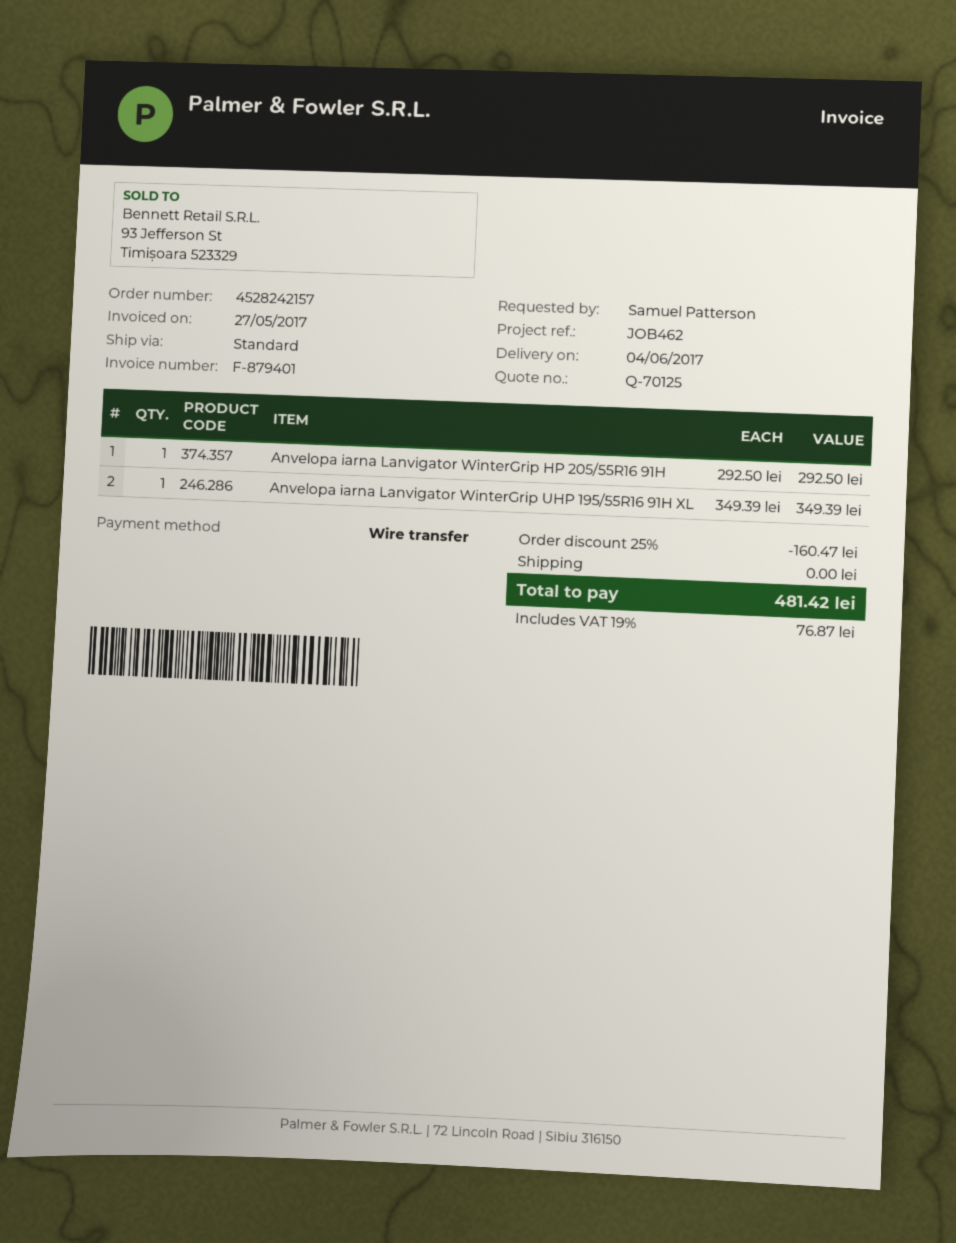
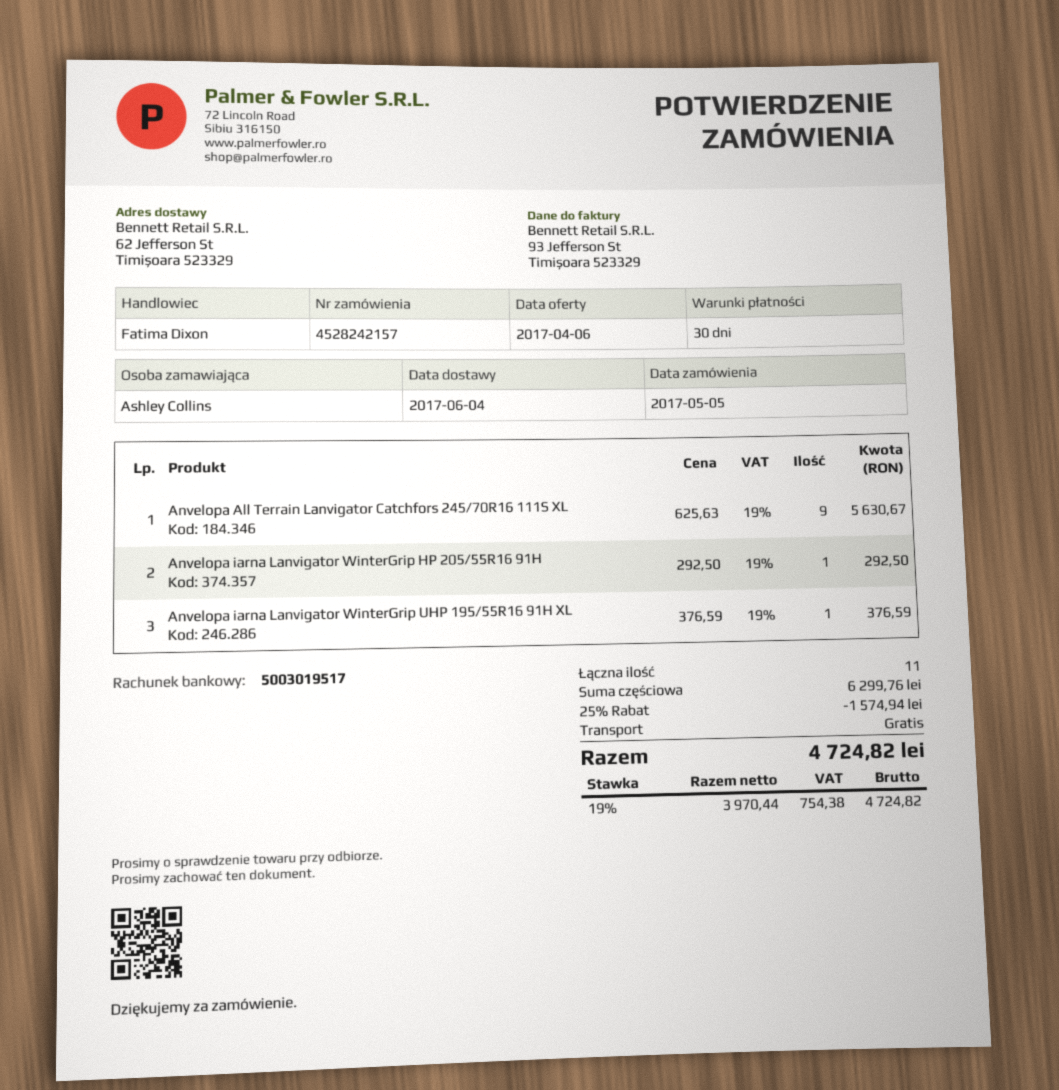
ordered by: Samuel Patterson -> Ashley Collins
Anvelopa iarna Lanvigator WinterGrip UHP 195/55R16 91H XL: 1 x 349.39 = 349.39 -> 1 x 376.59 = 376.59
Anvelopa All Terrain Lanvigator Catchfors 245/70R16 111S XL: none -> 9 x 625.63 = 5630.67
discount: 25% = 160.47 -> 25% = 1574.94
tax: 19% = 76.87 -> 19% = 754.38
total: 481.42 -> 4724.82

